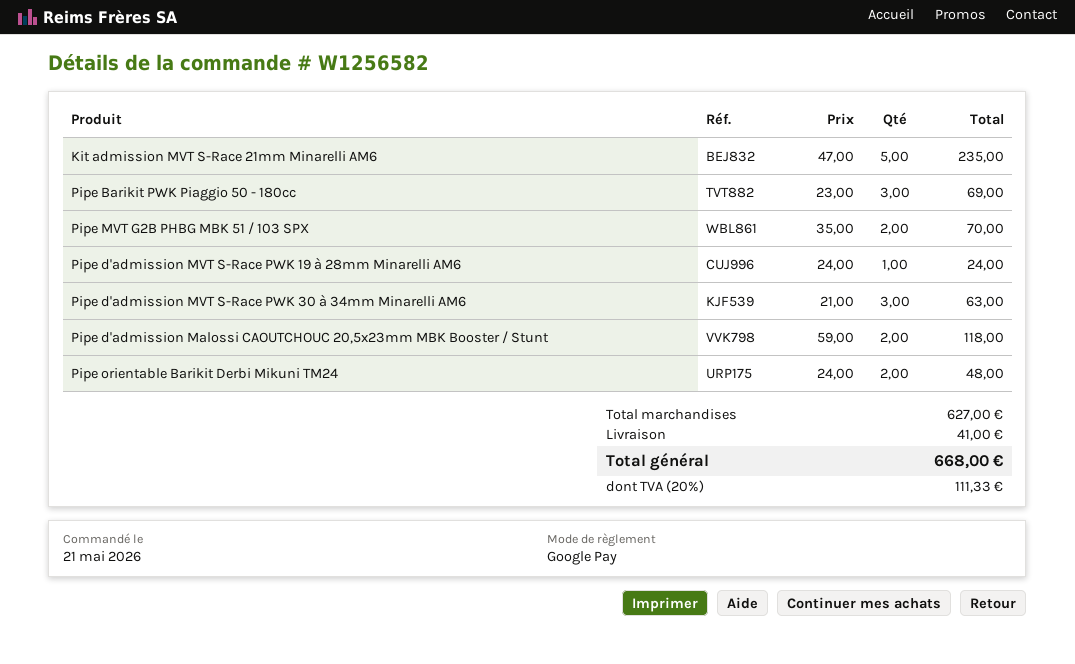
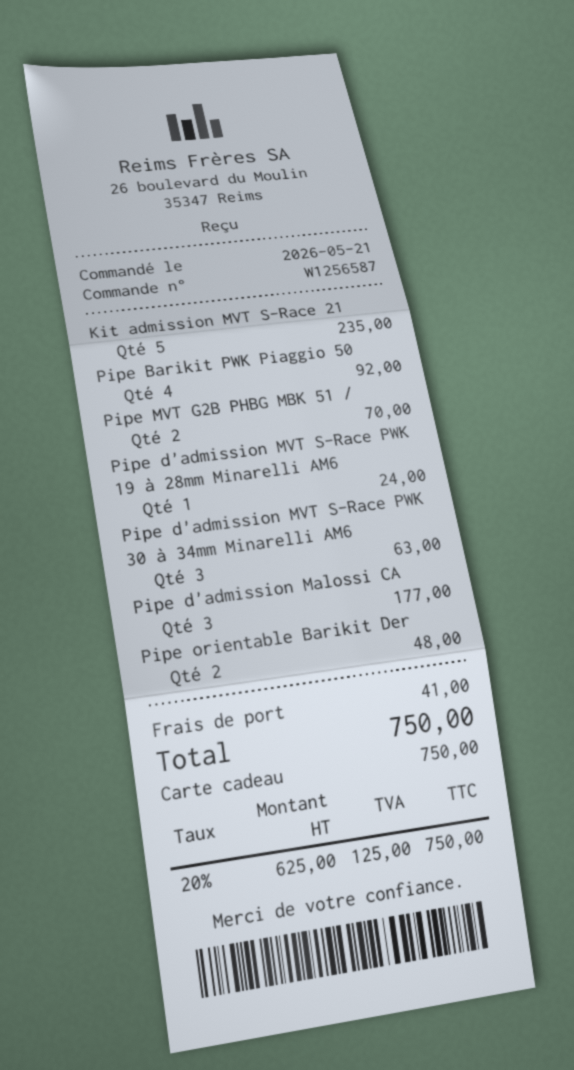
order number: W1256582 -> W1256587
payment method: Google Pay -> gift card
Pipe Barikit PWK Piaggio 50 - 180cc: 3 for 69.00 -> 4 for 92.00
Pipe d'admission Malossi CAOUTCHOUC 20,5x23mm MBK Booster / Stunt: 2 for 118.00 -> 3 for 177.00
tax: 20% = 111.33 -> 20% = 125.00
total: 668.00 -> 750.00

